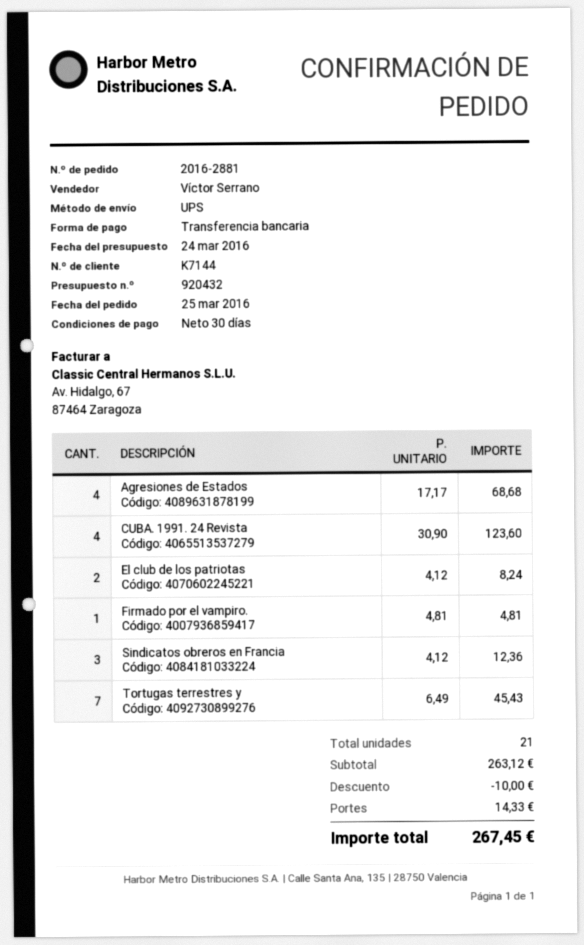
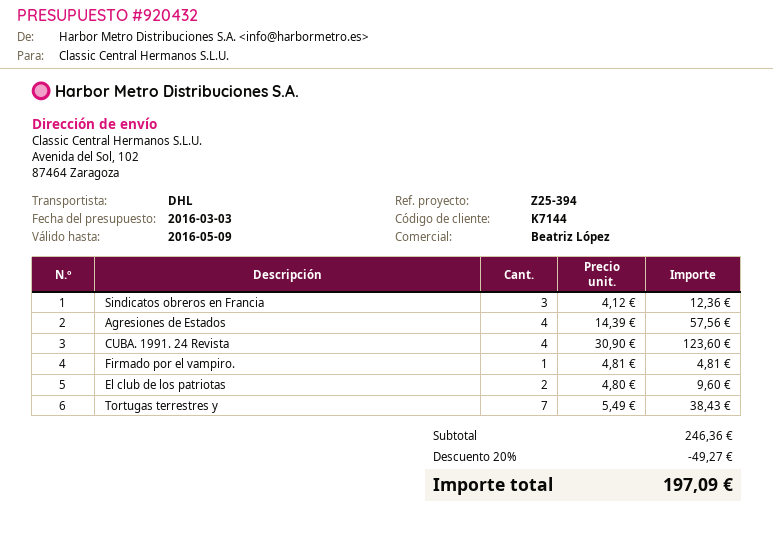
quote date: 2016-03-24 -> 2016-03-03
sales rep: Víctor Serrano -> Beatriz López
shipping method: UPS -> DHL
Agresiones de Estados: 4 x 17.17 = 68.68 -> 4 x 14.39 = 57.56
El club de los patriotas: 2 x 4.12 = 8.24 -> 2 x 4.80 = 9.60
Tortugas terrestres y: 7 x 6.49 = 45.43 -> 7 x 5.49 = 38.43
subtotal: 263.12 -> 246.36
discount: 10.00 -> 49.27
shipping: 14.33 -> none
total: 267.45 -> 197.09

